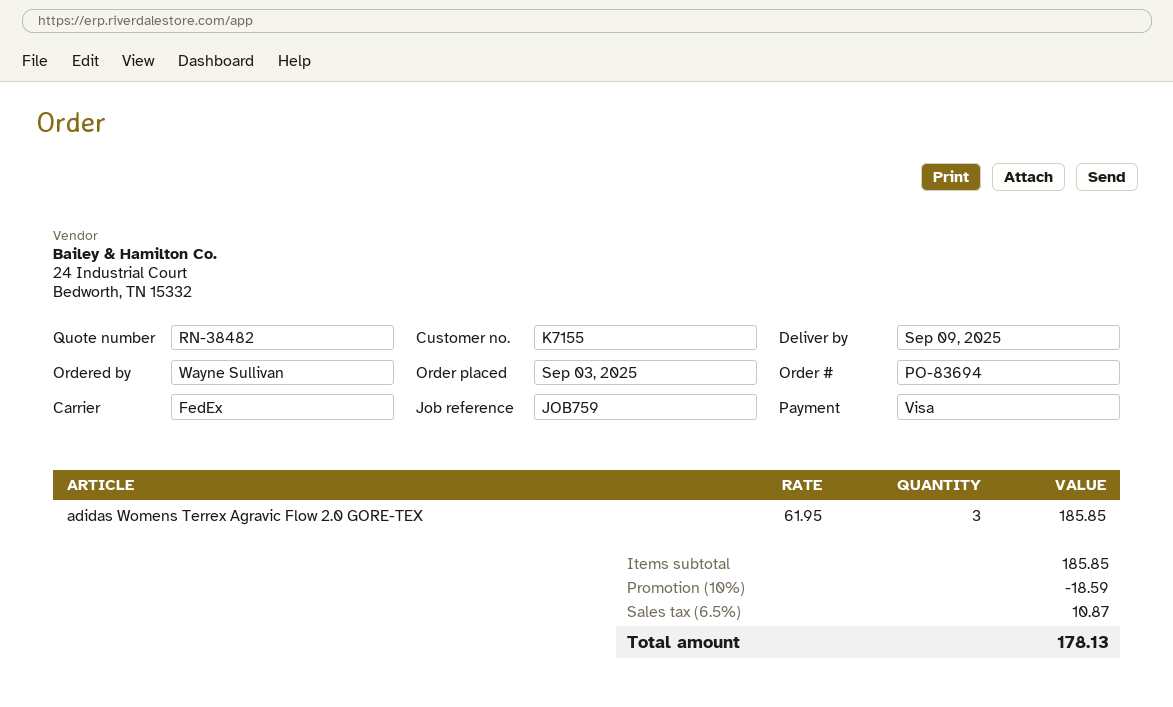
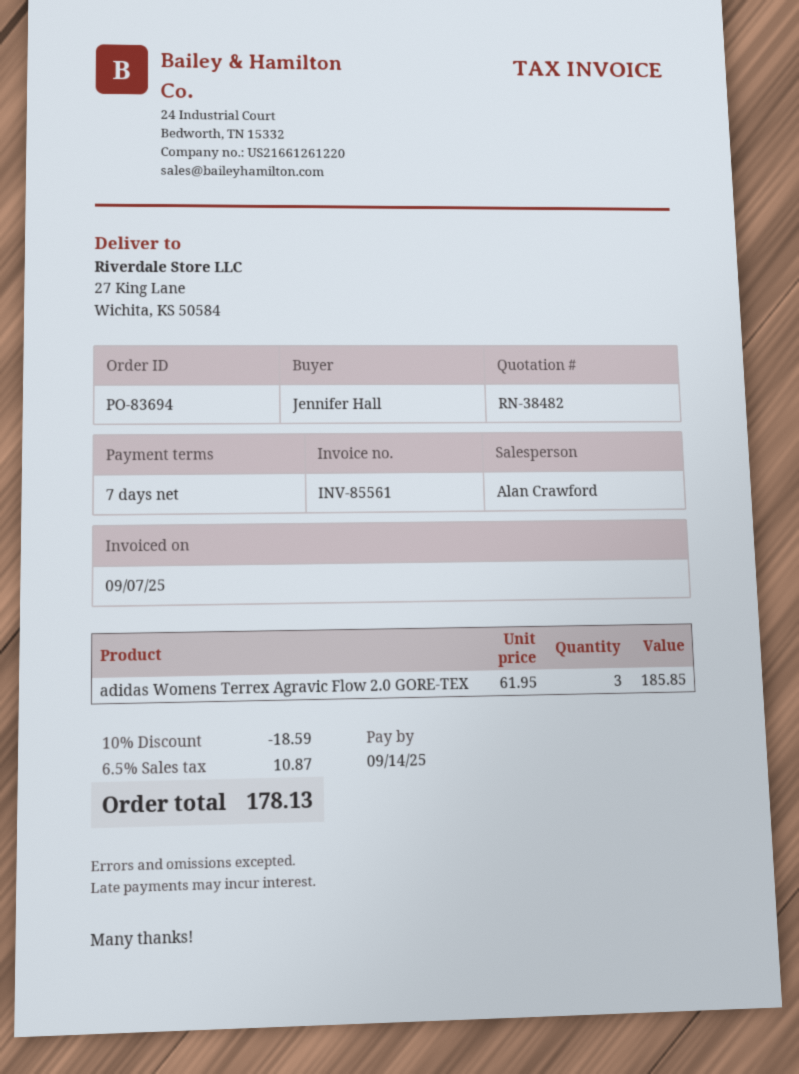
ordered by: Wayne Sullivan -> Jennifer Hall

